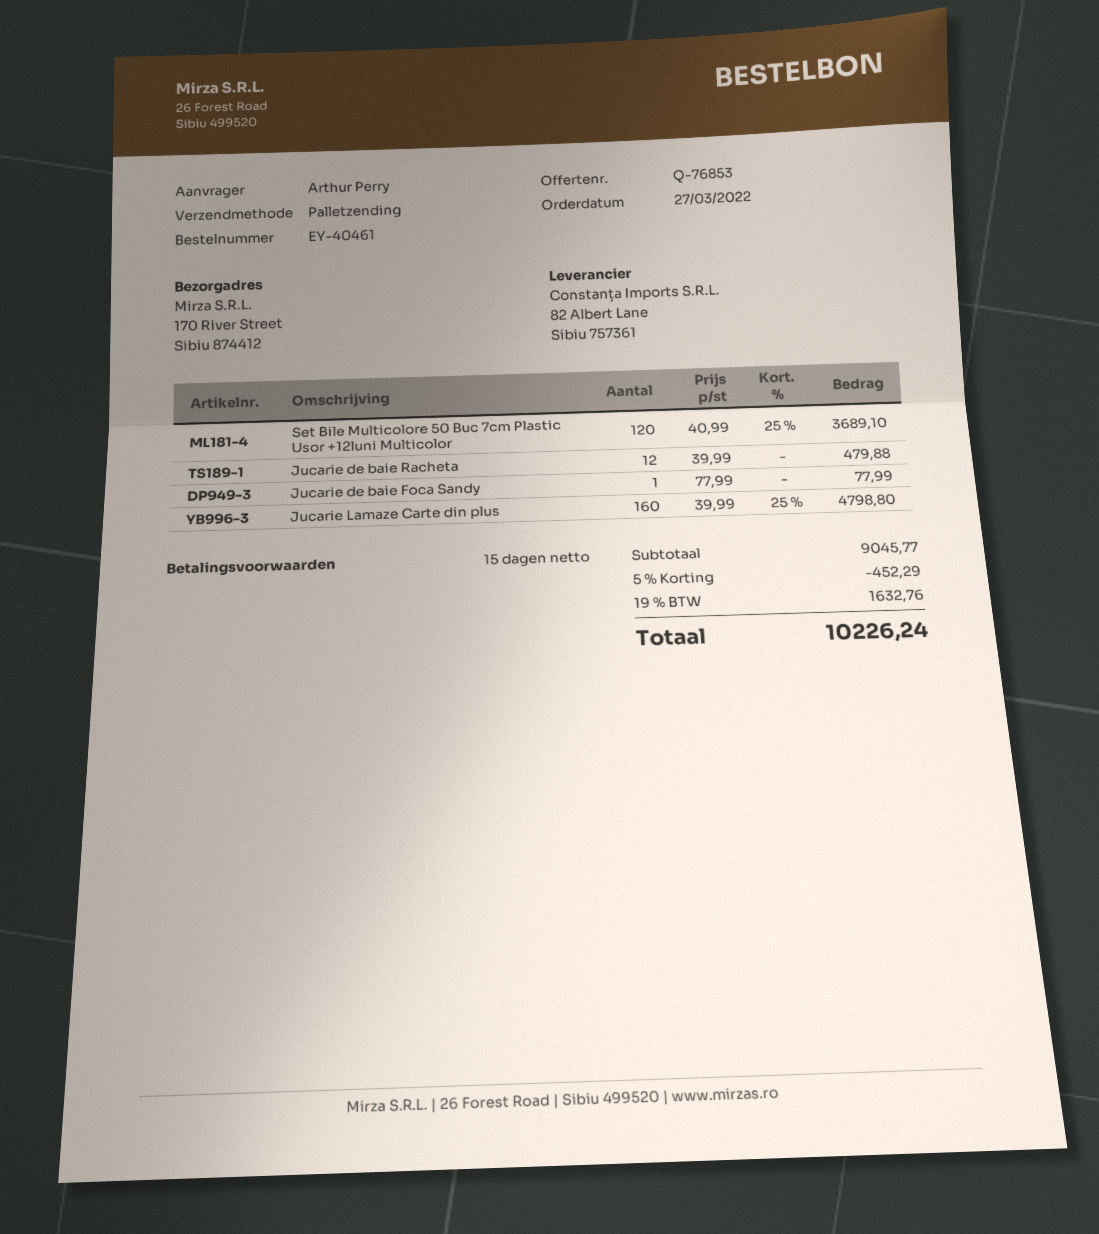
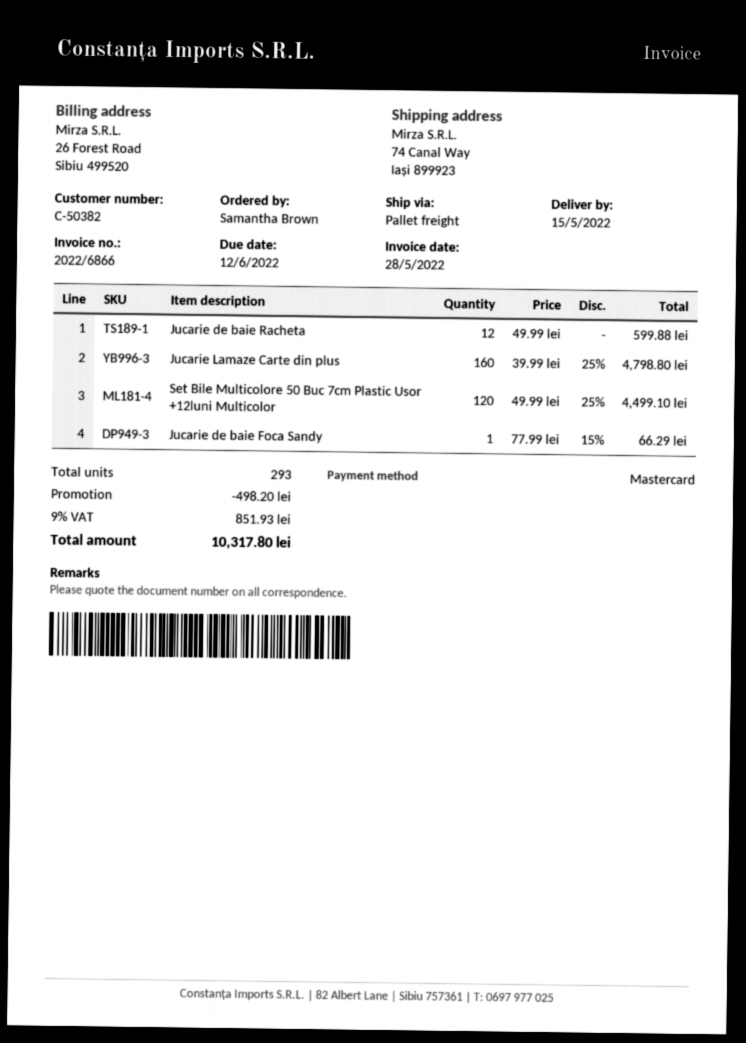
ordered by: Arthur Perry -> Samantha Brown
ship to: 170 River Street, Sibiu 874412 -> 74 Canal Way, Iași 899923
Set Bile Multicolore 50 Buc 7cm Plastic Usor +12luni Multicolor: 120 x 40.99 - 25% = 3689.10 -> 120 x 49.99 - 25% = 4499.10
Jucarie de baie Racheta: 12 x 39.99 = 479.88 -> 12 x 49.99 = 599.88
Jucarie de baie Foca Sandy: 1 x 77.99 = 77.99 -> 1 x 77.99 - 15% = 66.29
discount: 452.29 -> 498.20
tax: 19% = 1632.76 -> 9% = 851.93
total: 10226.24 -> 10317.80

